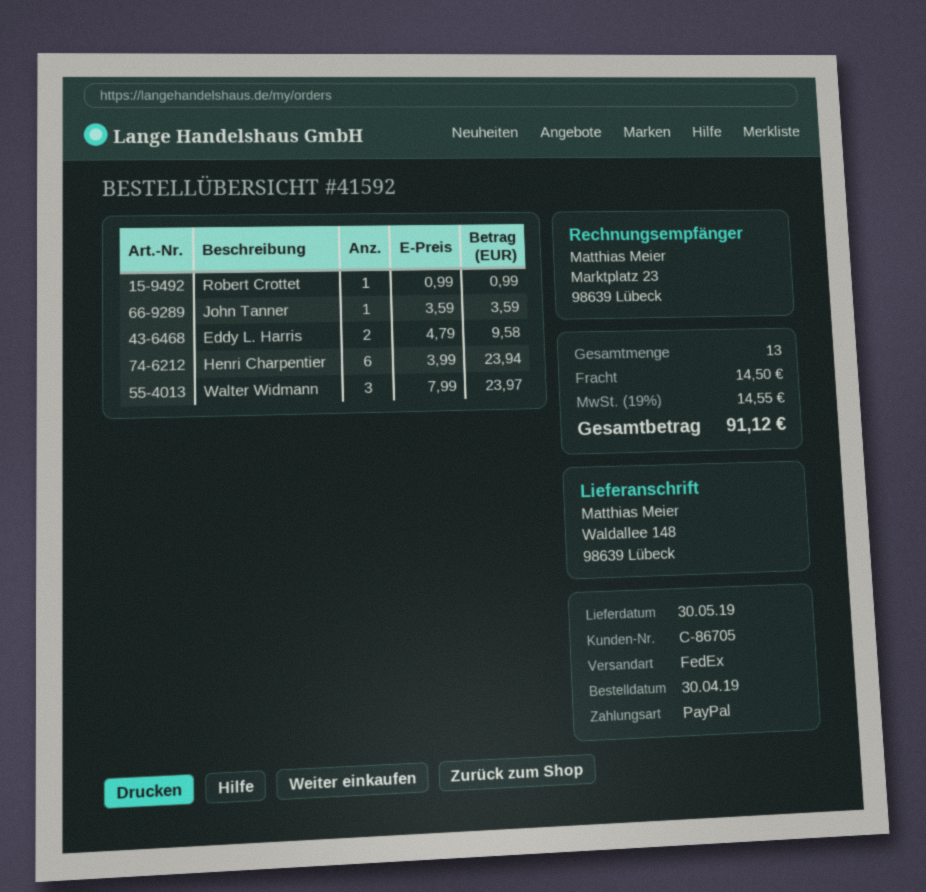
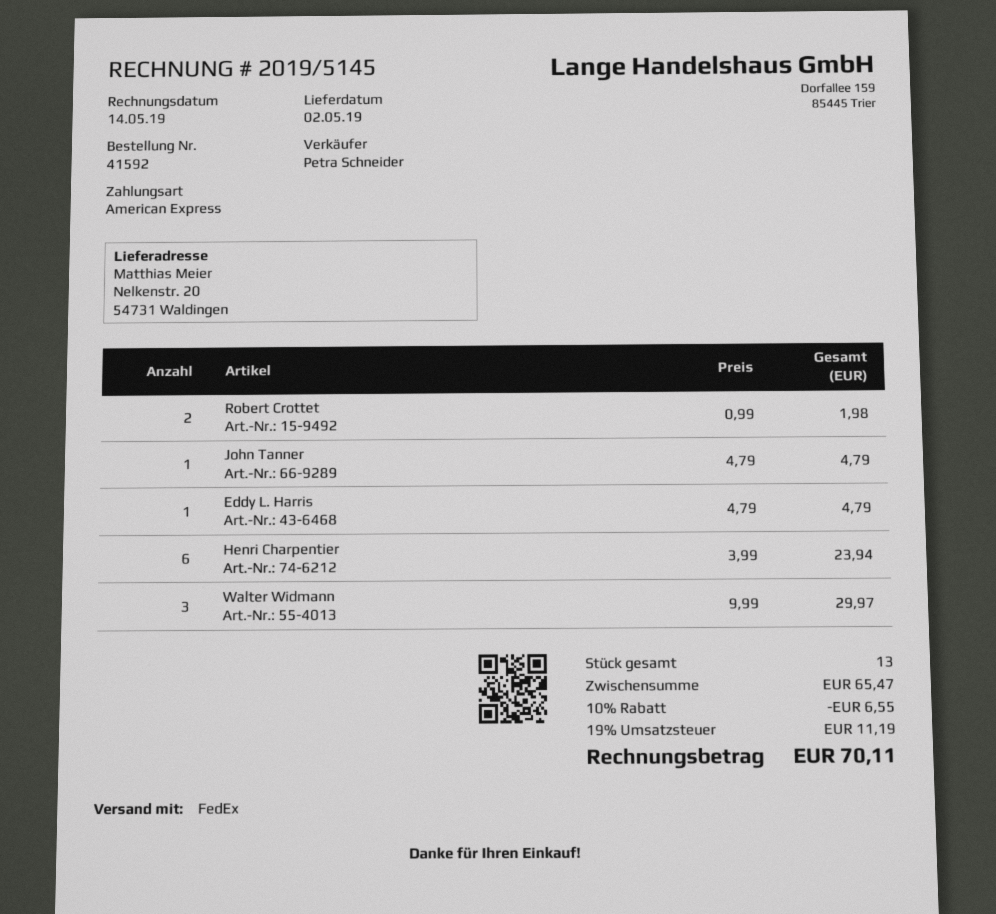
delivery date: 2019-05-30 -> 2019-05-02
payment method: PayPal -> American Express
ship to: Waldallee 148, 98639 Lübeck -> Nelkenstr. 20, 54731 Waldingen
Robert Crottet: 1 x 0.99 = 0.99 -> 2 x 0.99 = 1.98
John Tanner: 1 x 3.59 = 3.59 -> 1 x 4.79 = 4.79
Eddy L. Harris: 2 x 4.79 = 9.58 -> 1 x 4.79 = 4.79
Walter Widmann: 3 x 7.99 = 23.97 -> 3 x 9.99 = 29.97
discount: none -> 10% = 6.55
shipping: 14.50 -> none
tax: 19% = 14.55 -> 19% = 11.19
total: 91.12 -> 70.11

